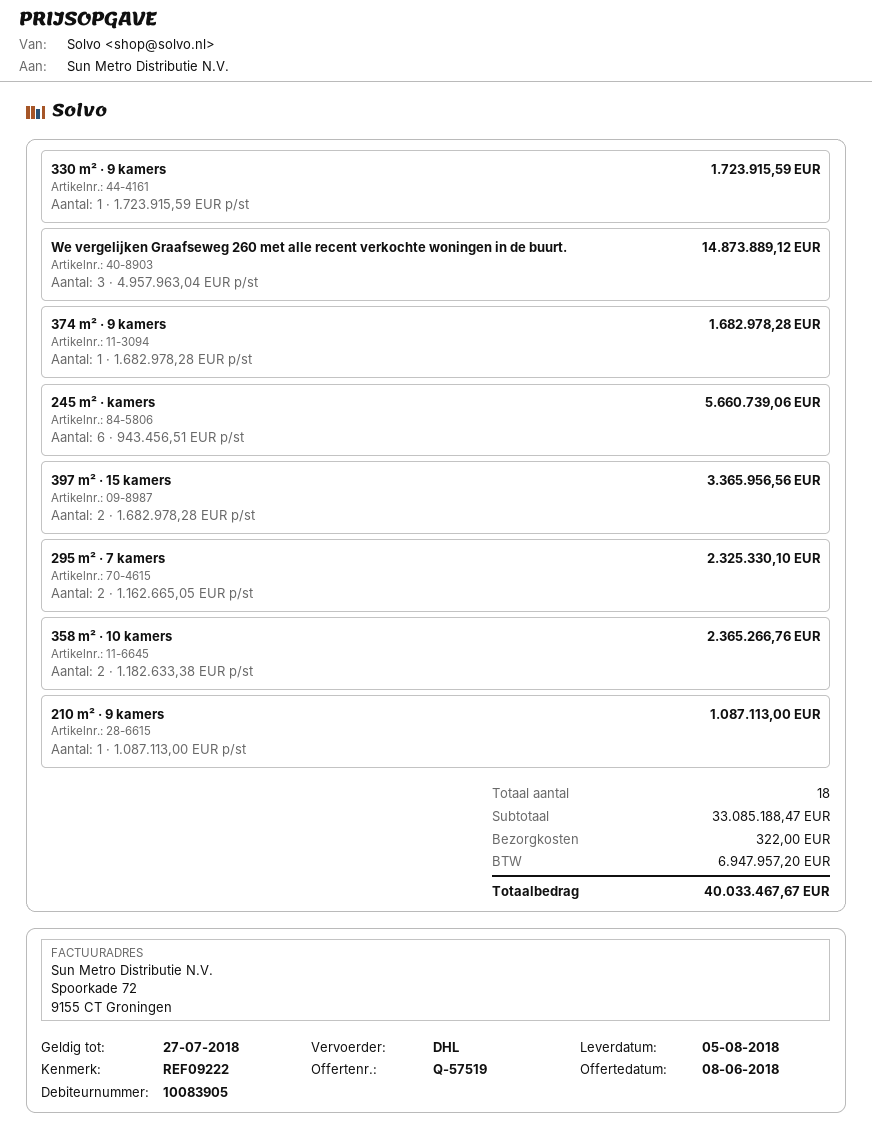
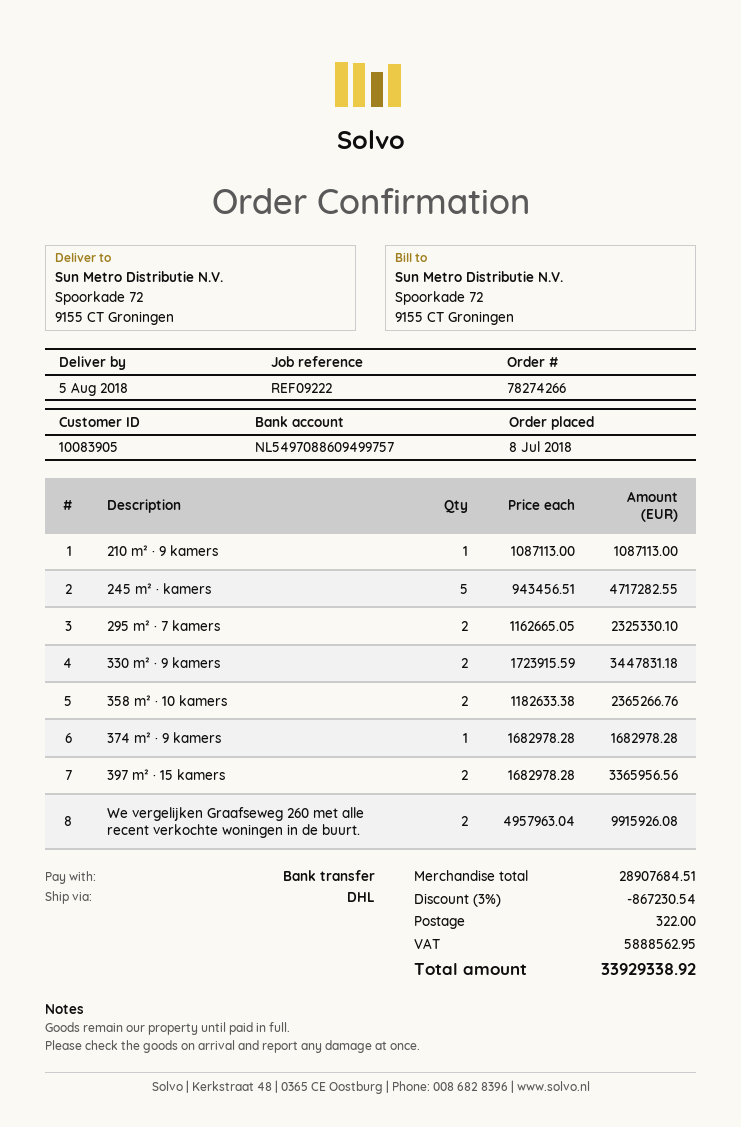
330 m² · 9 kamers: 1 x 1723915.59 = 1723915.59 -> 2 x 1723915.59 = 3447831.18
We vergelijken Graafseweg 260 met alle recent verkochte woningen in de buurt.: 3 x 4957963.04 = 14873889.12 -> 2 x 4957963.04 = 9915926.08
245 m² · kamers: 6 x 943456.51 = 5660739.06 -> 5 x 943456.51 = 4717282.55
subtotal: 33085188.47 -> 28907684.51
discount: none -> 3% = 867230.54
tax: 6947957.20 -> 5888562.95
total: 40033467.67 -> 33929338.92

